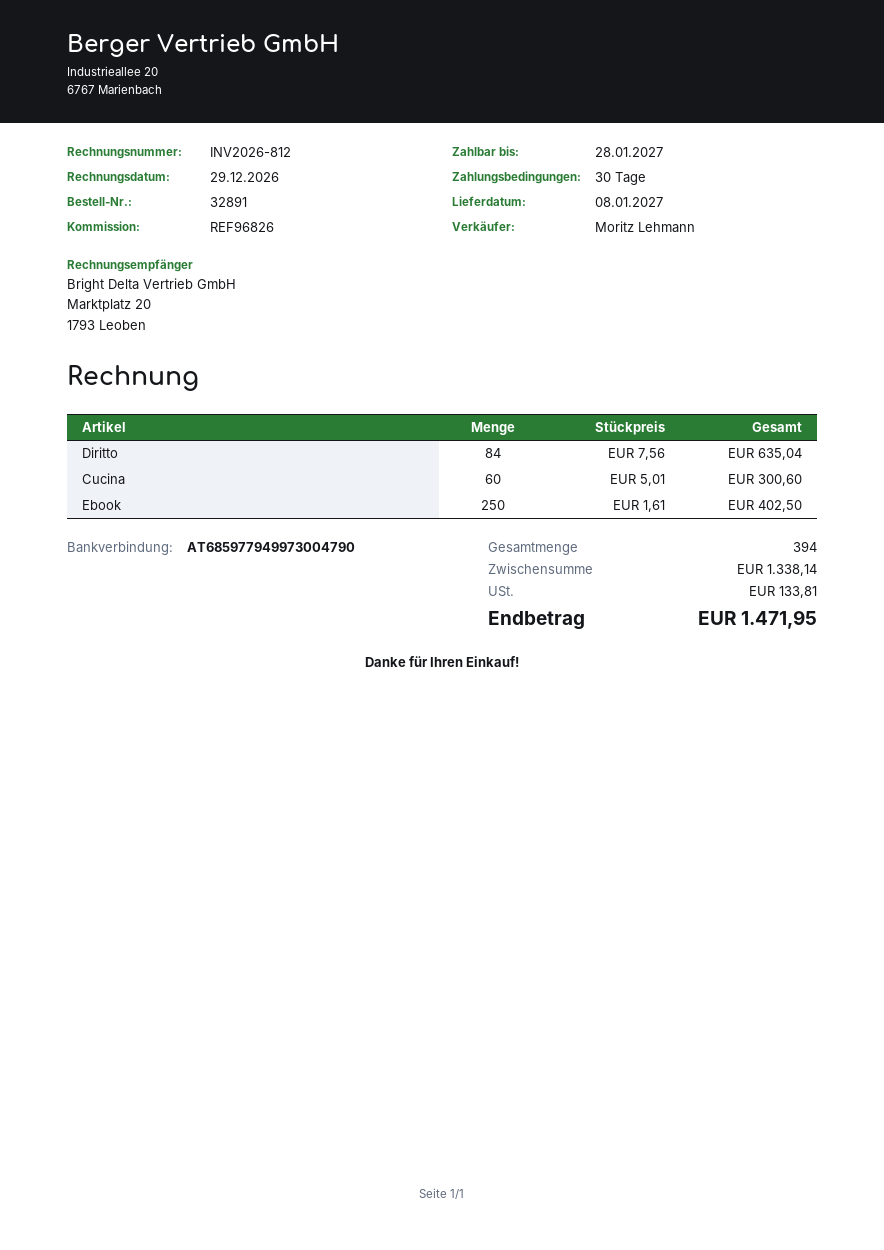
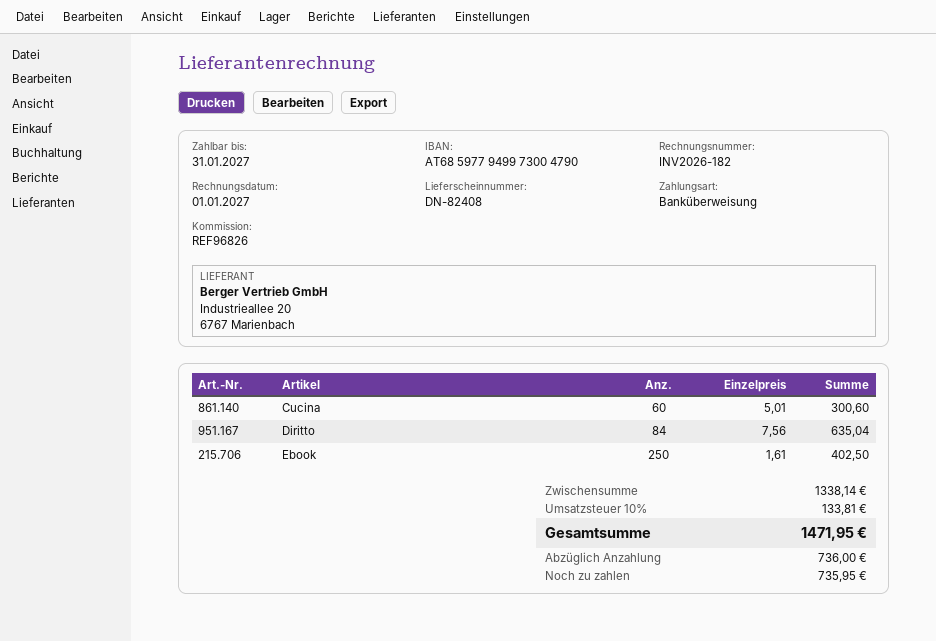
invoice number: INV2026-812 -> INV2026-182
invoice date: 2026-12-29 -> 2027-01-01
due date: 2027-01-28 -> 2027-01-31

